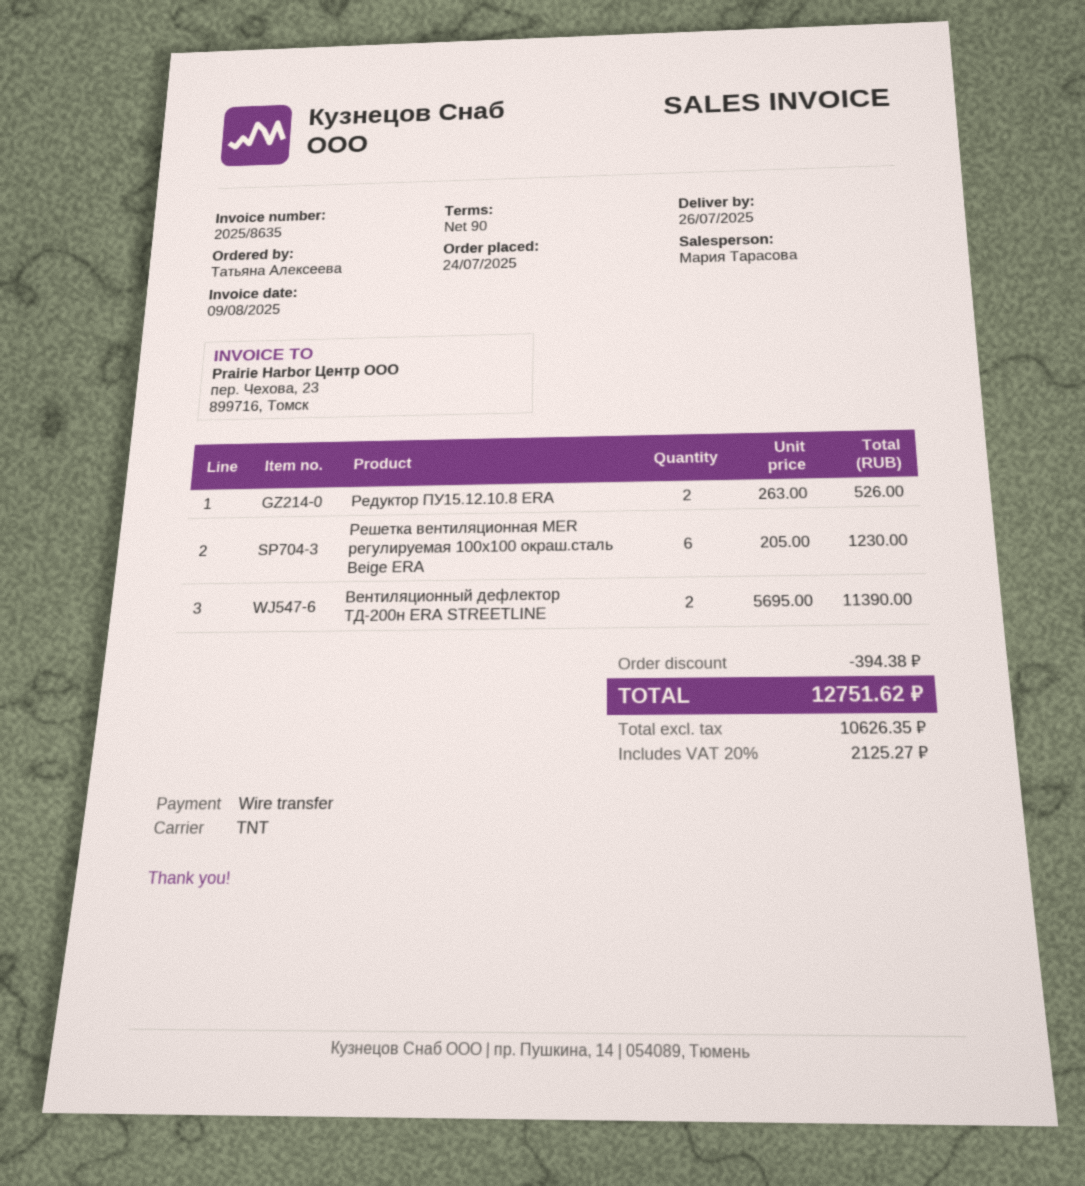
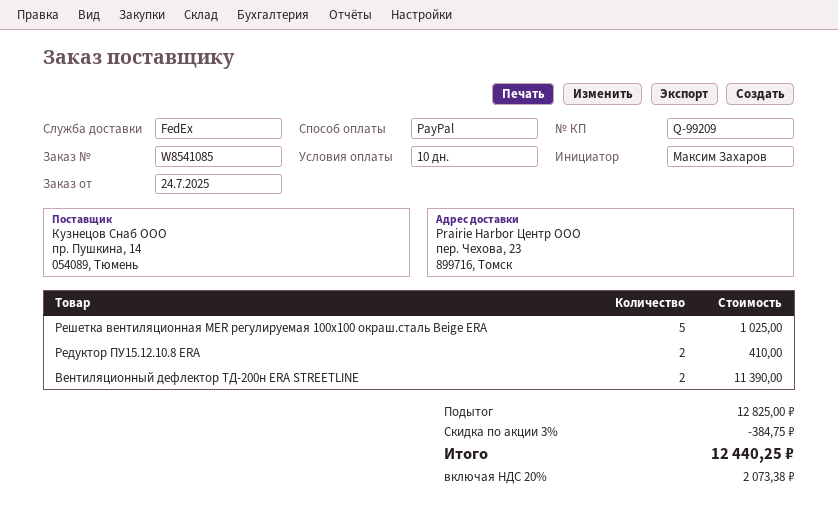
payment terms: 90 days -> 10 days
ordered by: Татьяна Алексеева -> Максим Захаров
payment method: bank transfer -> PayPal
shipping method: TNT -> FedEx
Редуктор ПУ15.12.10.8 ERA: 2 for 526.00 -> 2 for 410.00
Решетка вентиляционная MER регулируемая 100x100 окраш.сталь Beige ERA: 6 for 1230.00 -> 5 for 1025.00
discount: 394.38 -> 384.75
tax: 20% = 2125.27 -> 20% = 2073.38
total: 12751.62 -> 12440.25

